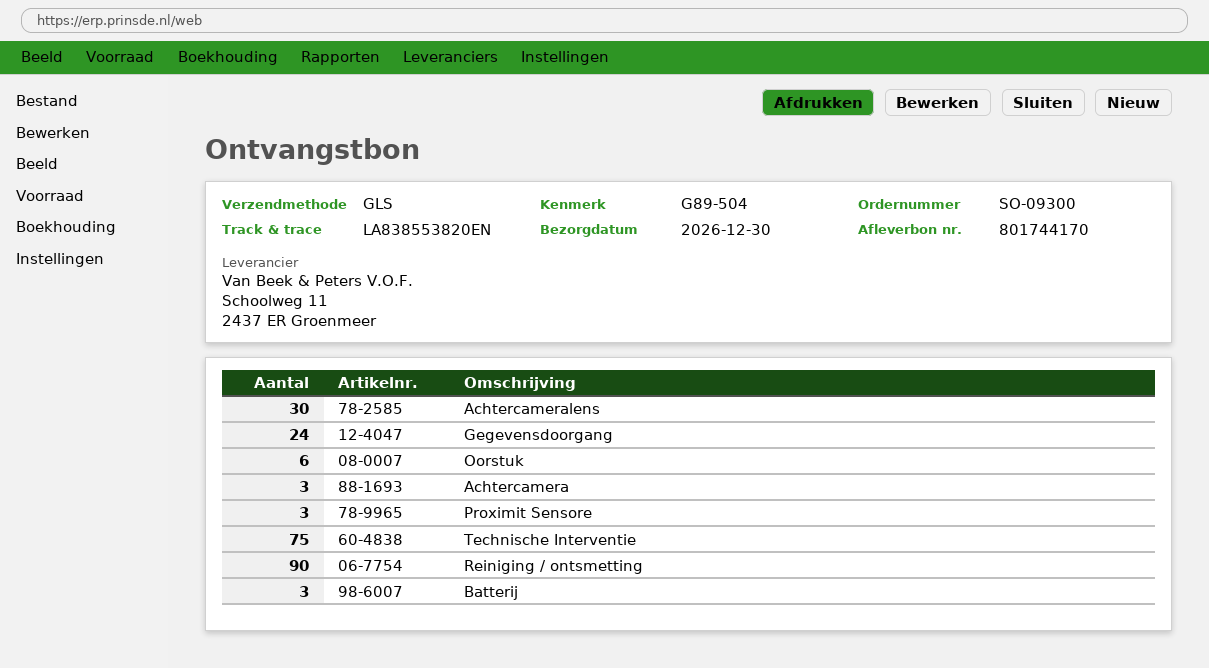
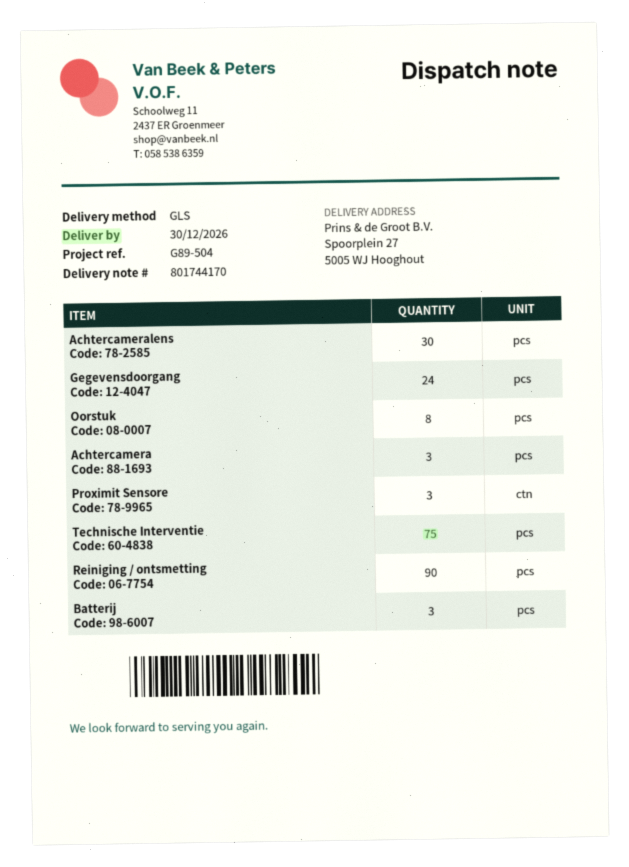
Oorstuk: 6 -> 8

